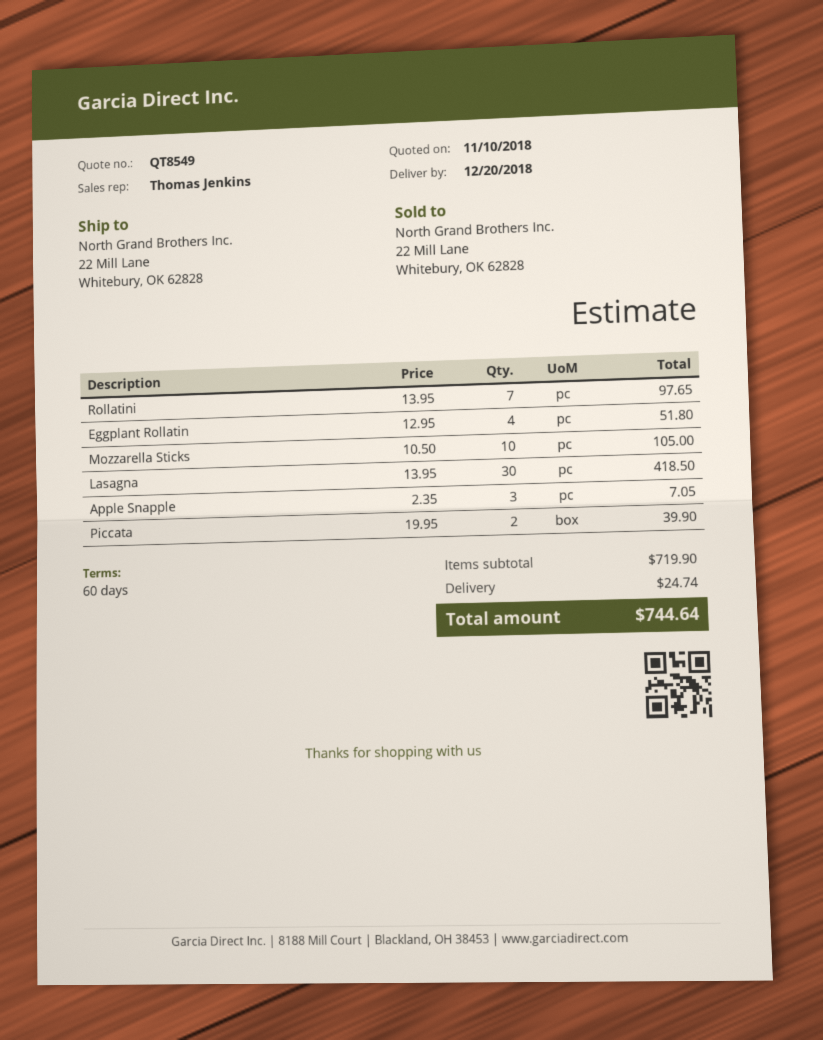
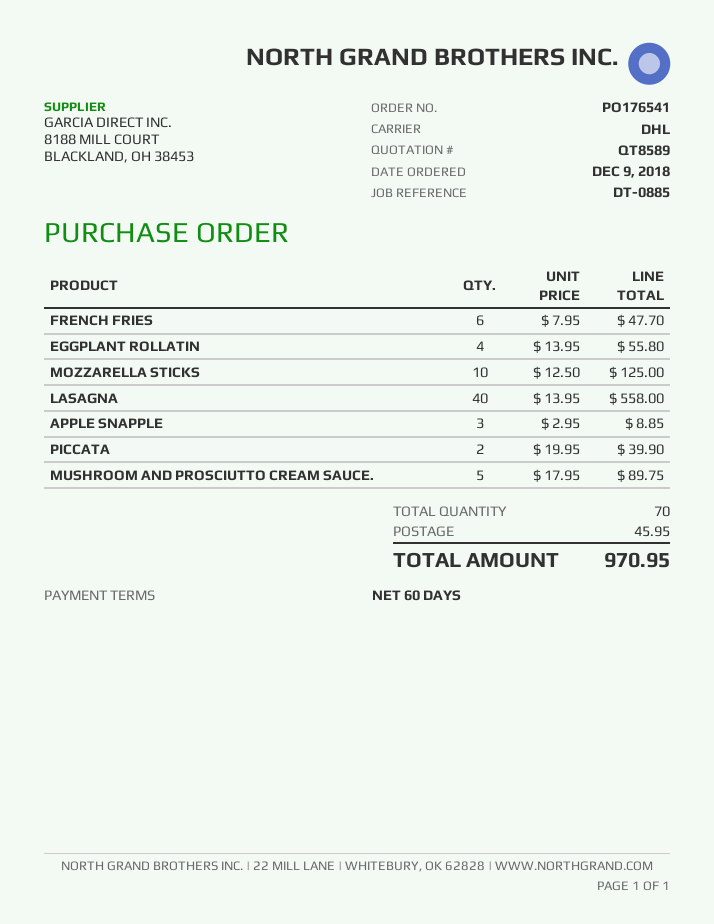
quote number: QT8549 -> QT8589
Rollatini: 7 x 13.95 = 97.65 -> none
Eggplant Rollatin: 4 x 12.95 = 51.80 -> 4 x 13.95 = 55.80
Mozzarella Sticks: 10 x 10.50 = 105.00 -> 10 x 12.50 = 125.00
Lasagna: 30 x 13.95 = 418.50 -> 40 x 13.95 = 558.00
Apple Snapple: 3 x 2.35 = 7.05 -> 3 x 2.95 = 8.85
FRENCH FRIES: none -> 6 x 7.95 = 47.70
MUSHROOM AND PROSCIUTTO CREAM SAUCE.: none -> 5 x 17.95 = 89.75
shipping: 24.74 -> 45.95
total: 744.64 -> 970.95

